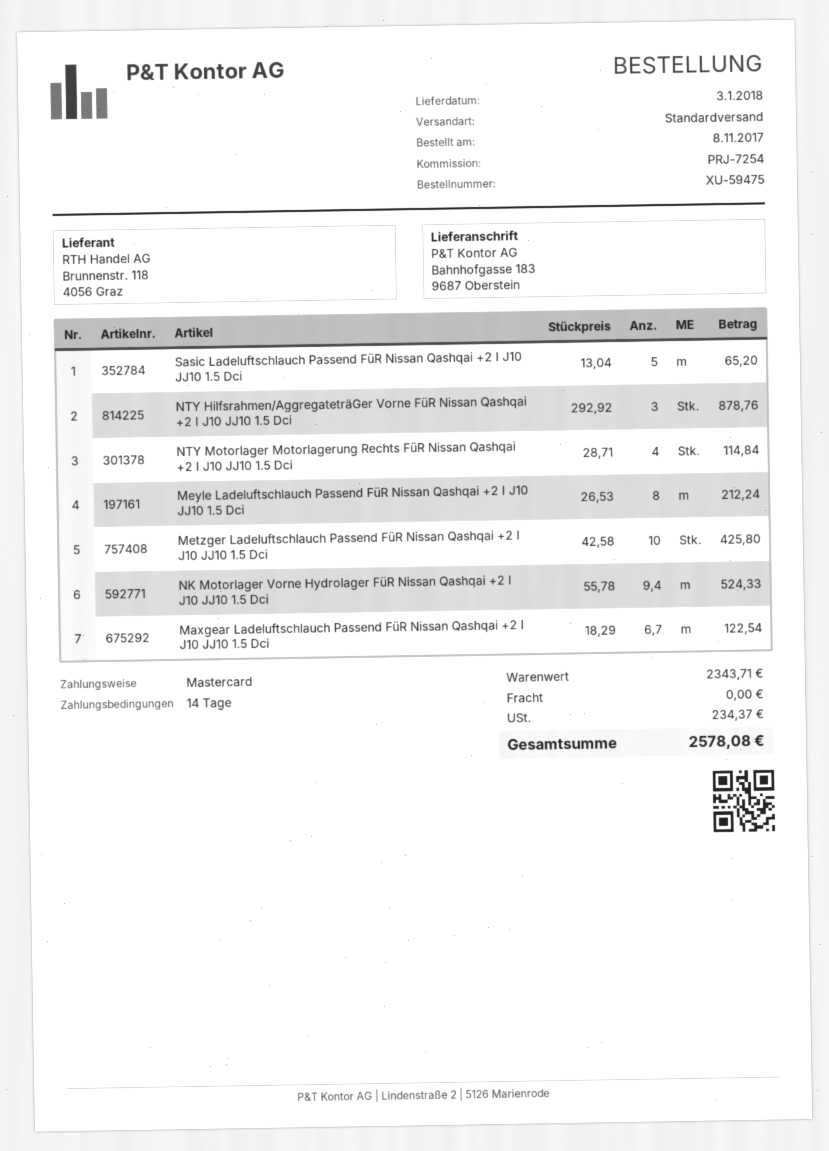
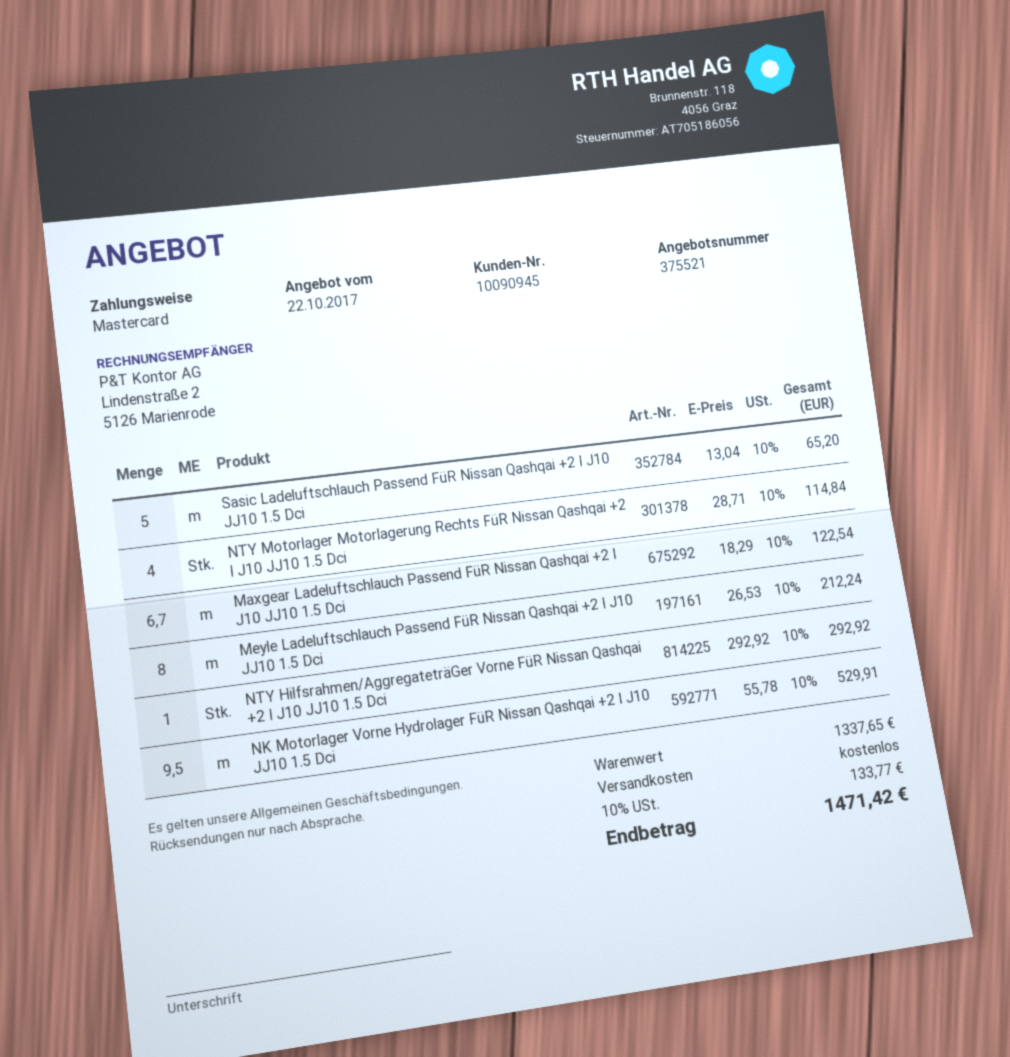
NTY Hilfsrahmen/AggregateträGer Vorne FüR Nissan Qashqai +2 I J10 JJ10 1.5 Dci: 3 x 292.92 = 878.76 -> 1 x 292.92 = 292.92
Metzger Ladeluftschlauch Passend FüR Nissan Qashqai +2 I J10 JJ10 1.5 Dci: 10 x 42.58 = 425.80 -> none
NK Motorlager Vorne Hydrolager FüR Nissan Qashqai +2 I J10 JJ10 1.5 Dci: 9.4 x 55.78 = 524.33 -> 9.5 x 55.78 = 529.91
subtotal: 2343.71 -> 1337.65
tax: 234.37 -> 133.77
total: 2578.08 -> 1471.42

